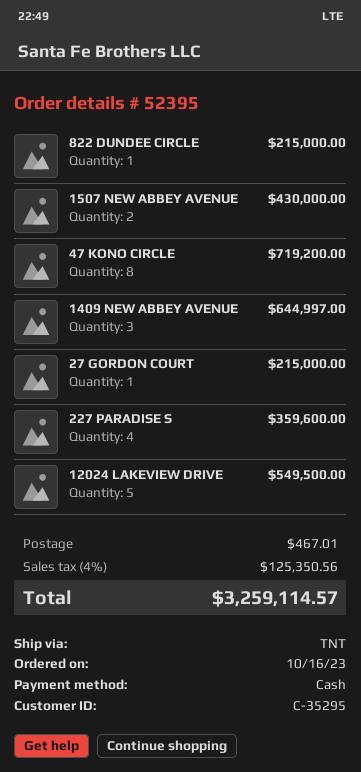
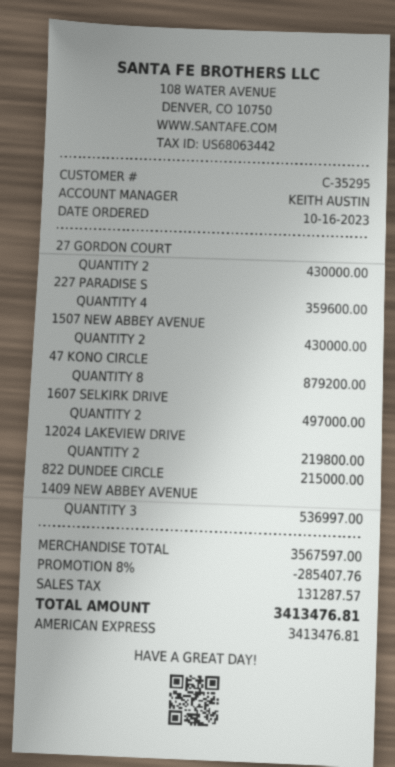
payment method: cash -> American Express
47 KONO CIRCLE: 8 for 719200.00 -> 8 for 879200.00
1409 NEW ABBEY AVENUE: 3 for 644997.00 -> 3 for 536997.00
27 GORDON COURT: 1 for 215000.00 -> 2 for 430000.00
12024 LAKEVIEW DRIVE: 5 for 549500.00 -> 2 for 219800.00
1607 SELKIRK DRIVE: none -> 2 for 497000.00
discount: none -> 8% = 285407.76
shipping: 467.01 -> none
tax: 125350.56 -> 131287.57
total: 3259114.57 -> 3413476.81

